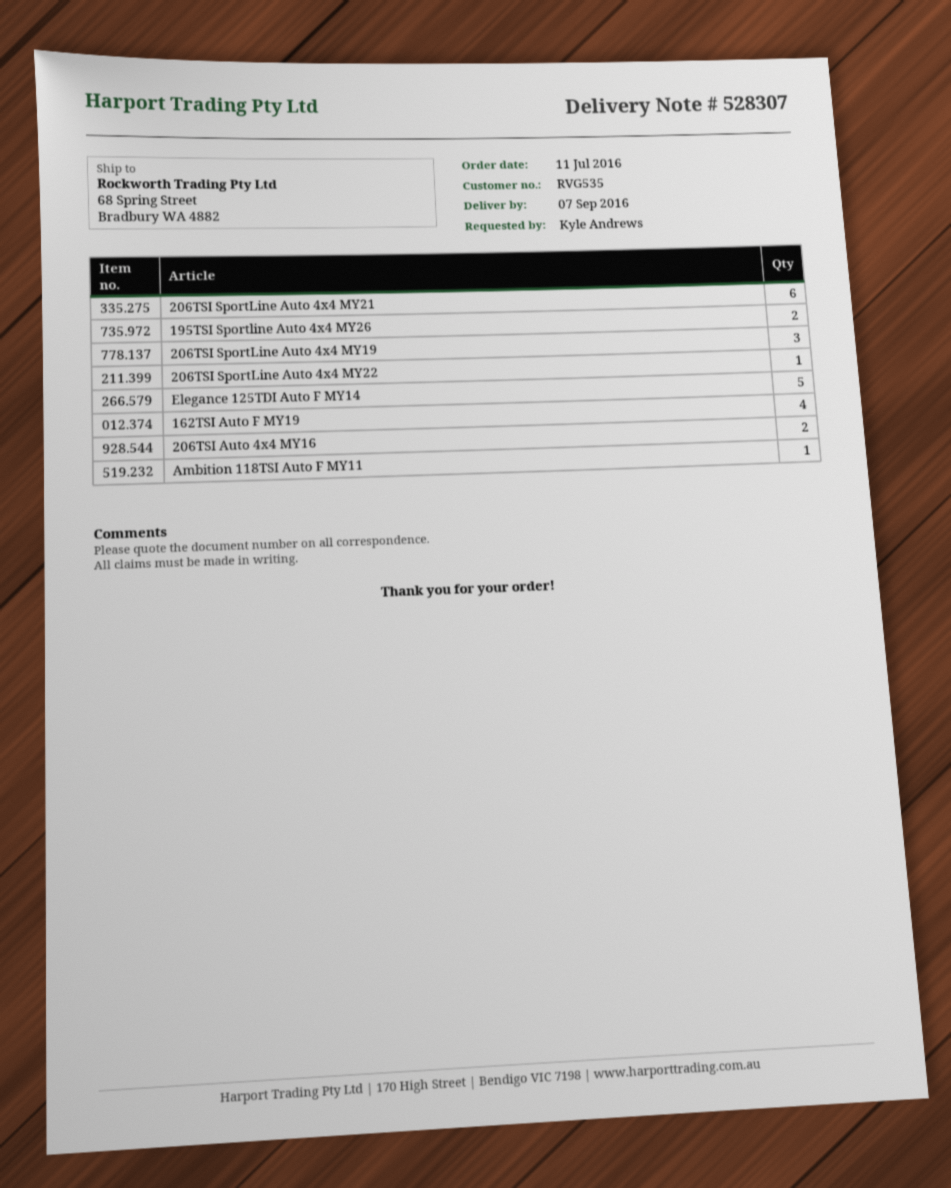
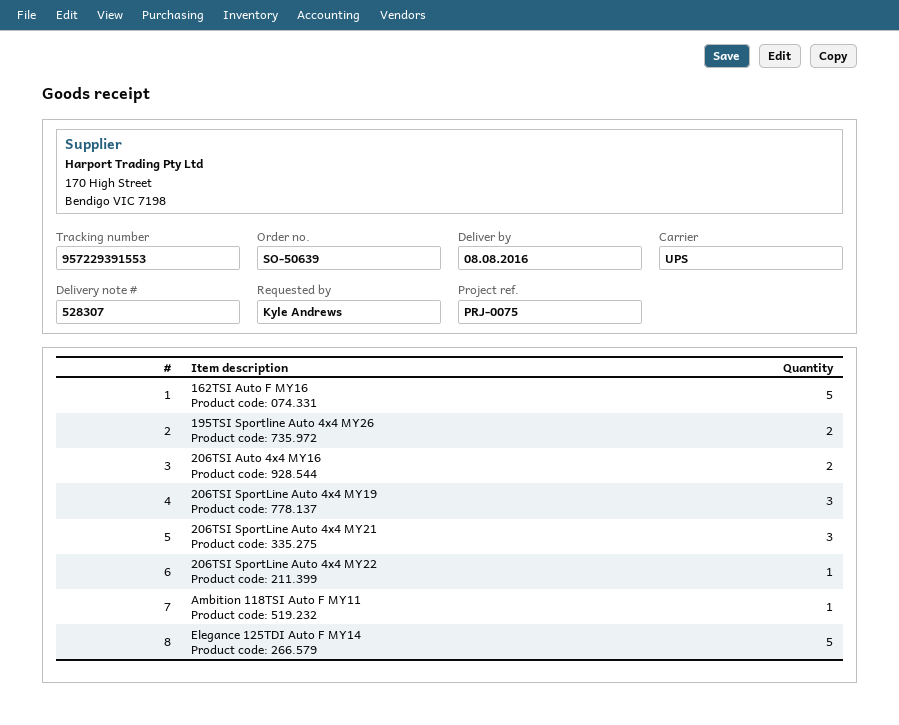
delivery date: 2016-09-07 -> 2016-08-08
206TSI SportLine Auto 4x4 MY21: 6 -> 3
162TSI Auto F MY19: 4 -> none
162TSI Auto F MY16: none -> 5

